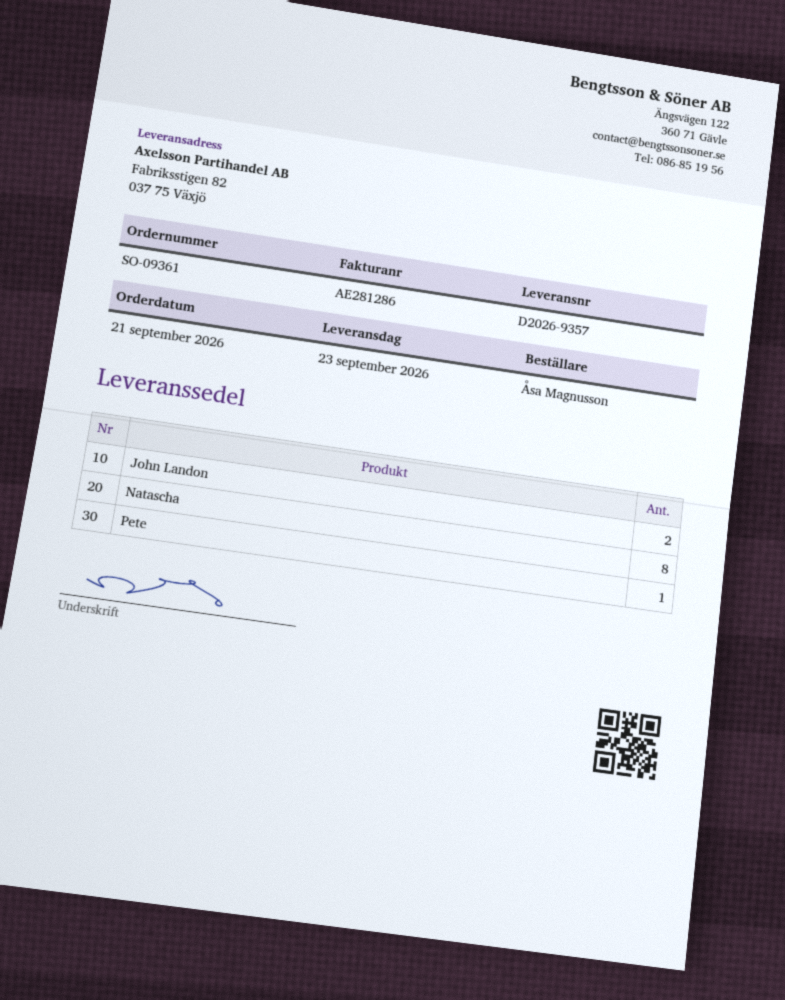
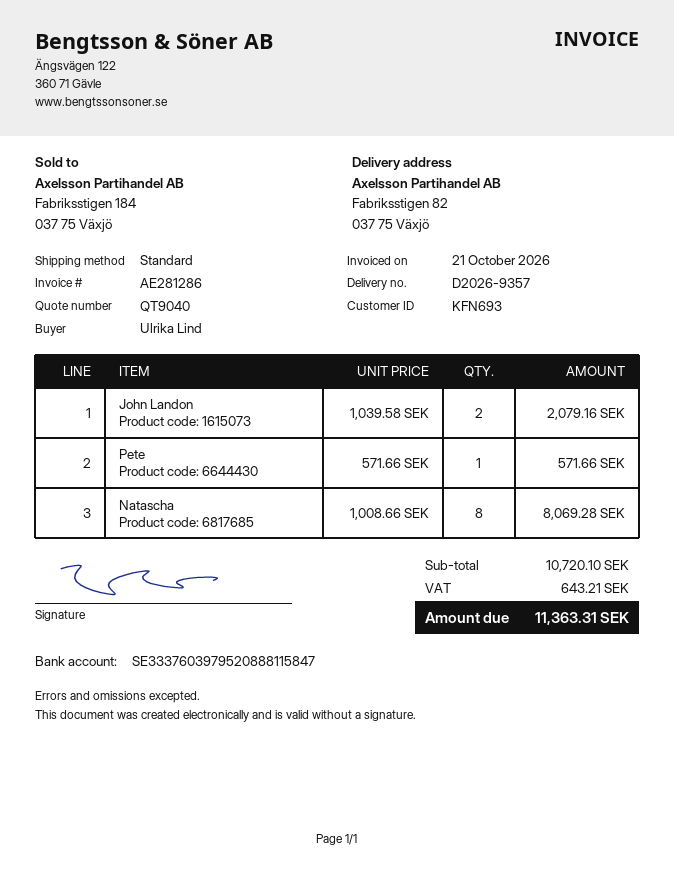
ordered by: Åsa Magnusson -> Ulrika Lind

